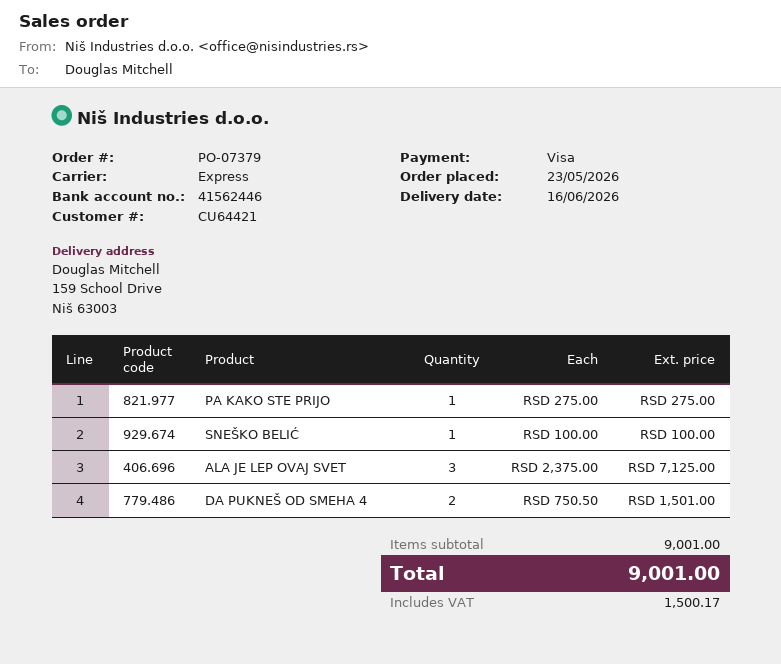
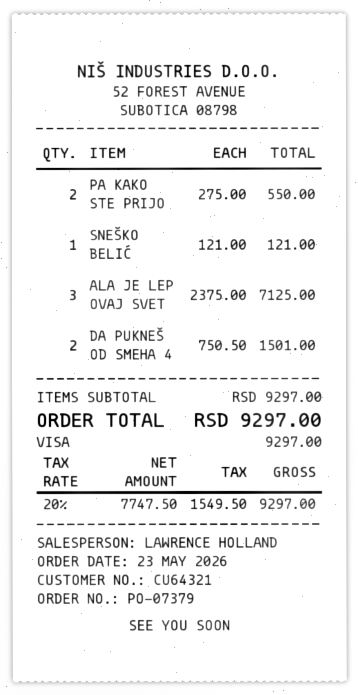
customer number: CU64421 -> CU64321
PA KAKO STE PRIJO: 1 x 275.00 = 275.00 -> 2 x 275.00 = 550.00
SNEŠKO BELIĆ: 1 x 100.00 = 100.00 -> 1 x 121.00 = 121.00
subtotal: 9001.00 -> 9297.00
tax: 1500.17 -> 1549.50
total: 9001.00 -> 9297.00

